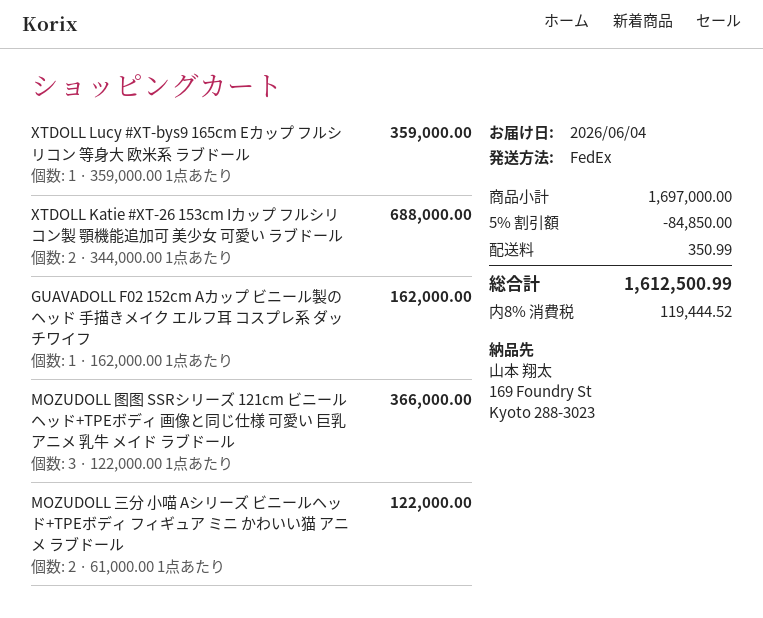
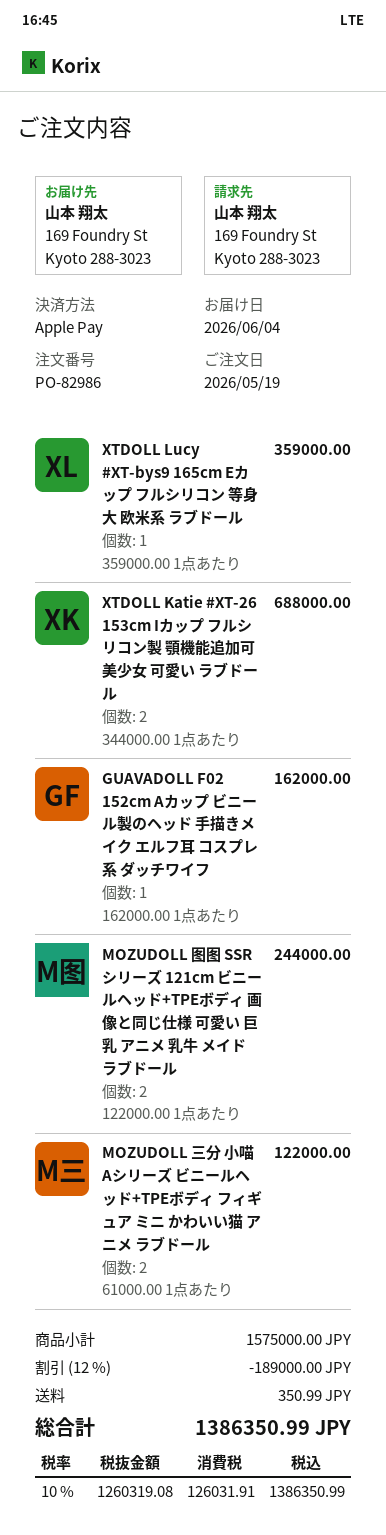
MOZUDOLL 图图 SSRシリーズ 121cm ビニールヘッド+TPEボディ 画像と同じ仕様 可愛い 巨乳 アニメ 乳牛 メイド ラブドール: 3 x 122000.00 = 366000.00 -> 2 x 122000.00 = 244000.00
subtotal: 1697000.00 -> 1575000.00
discount: 5% = 84850.00 -> 12% = 189000.00
tax: 8% = 119444.52 -> 10% = 126031.91
total: 1612500.99 -> 1386350.99

